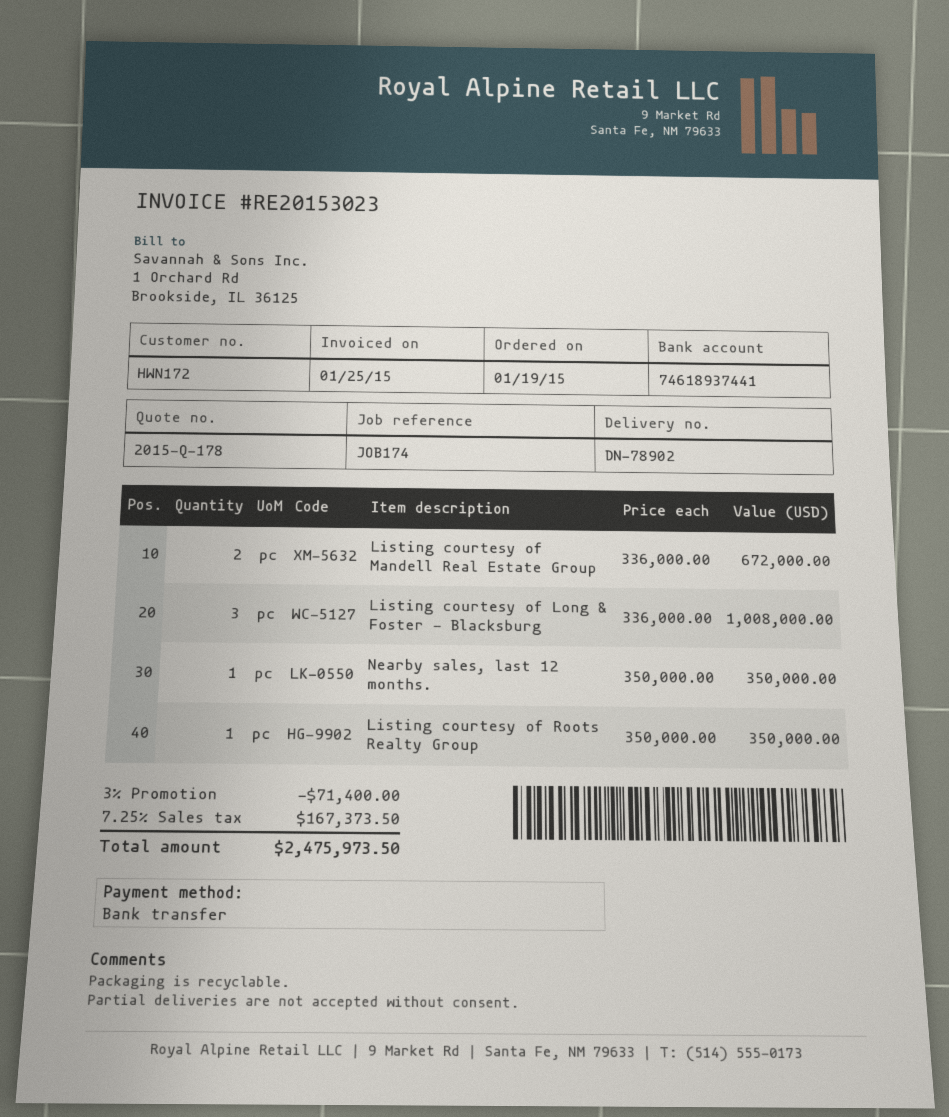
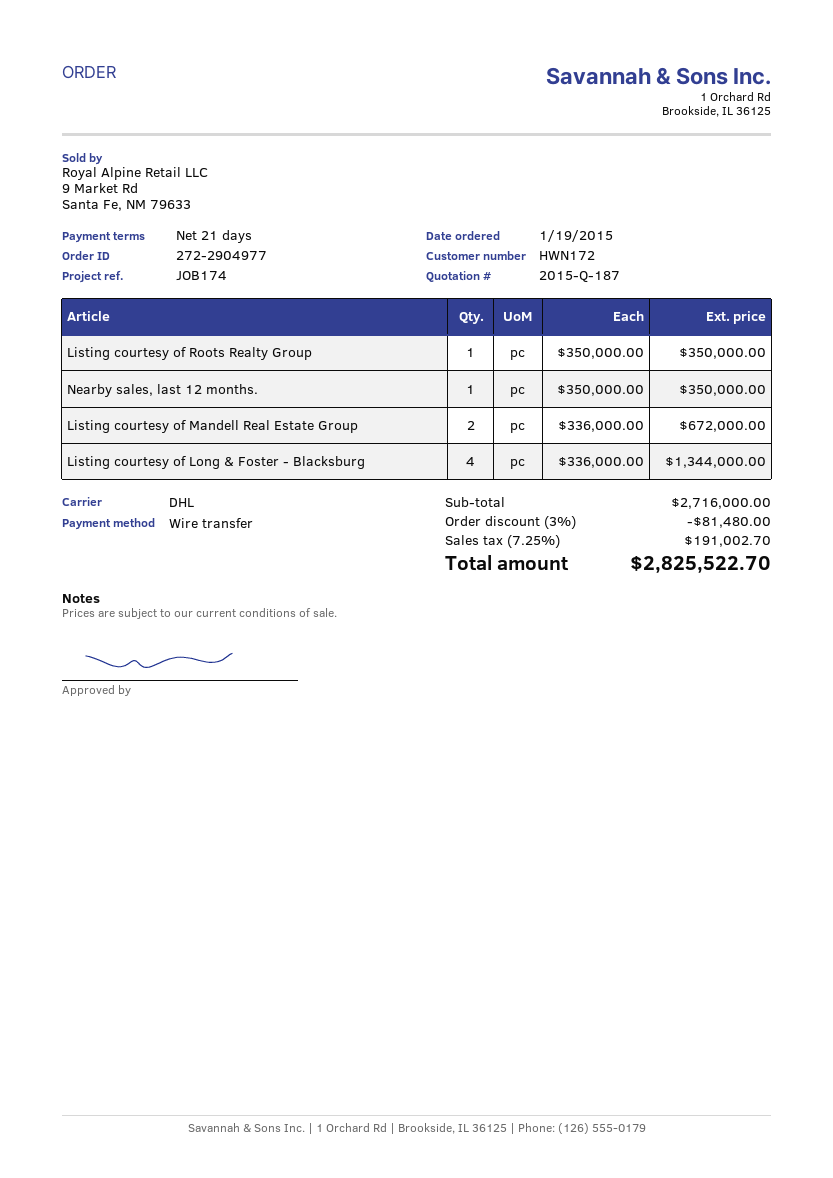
quote number: 2015-Q-178 -> 2015-Q-187
Listing courtesy of Long & Foster - Blacksburg: 3 x 336000.00 = 1008000.00 -> 4 x 336000.00 = 1344000.00
discount: 3% = 71400.00 -> 3% = 81480.00
tax: 7.25% = 167373.50 -> 7.25% = 191002.70
total: 2475973.50 -> 2825522.70

